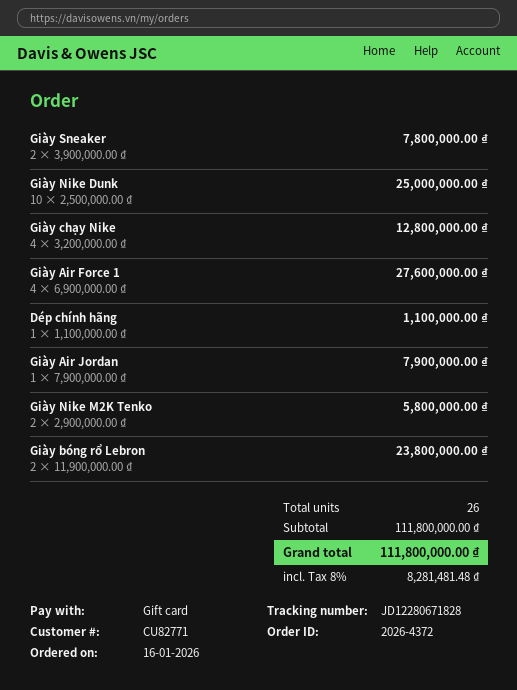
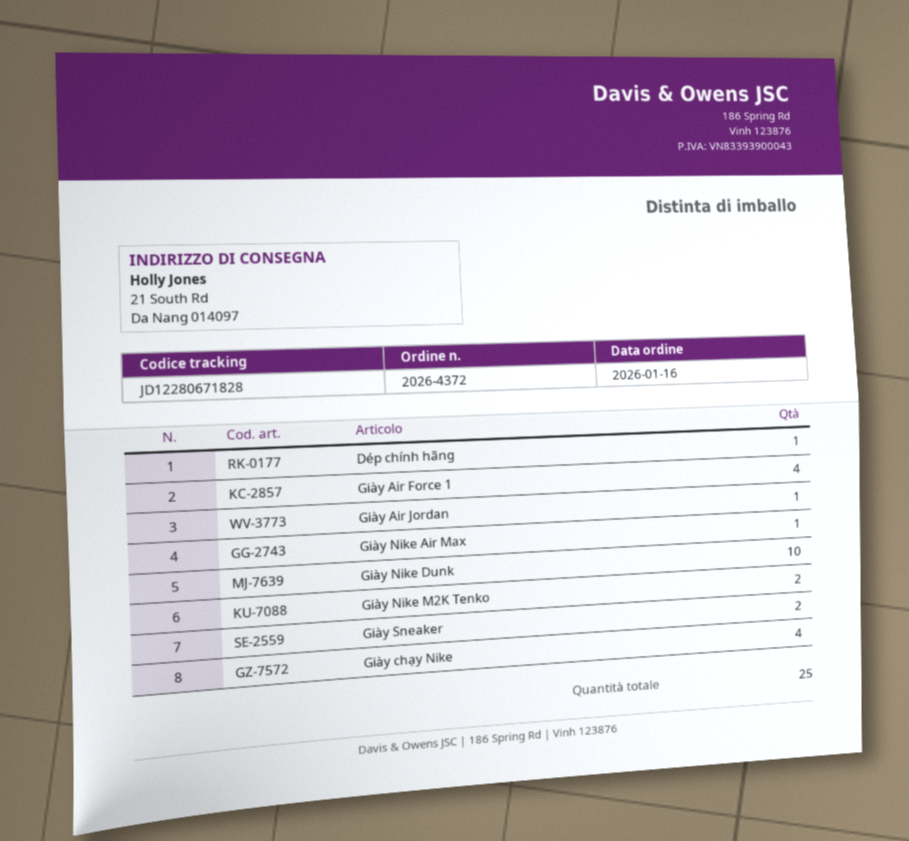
Giày bóng rổ Lebron: 2 -> none
Giày Nike Air Max: none -> 1
total quantity: 26 -> 25

